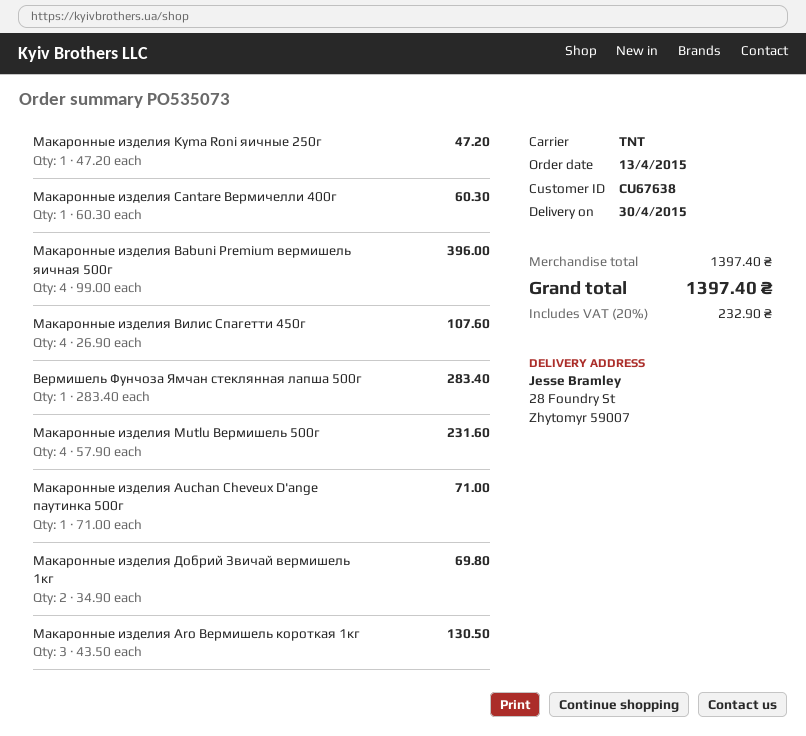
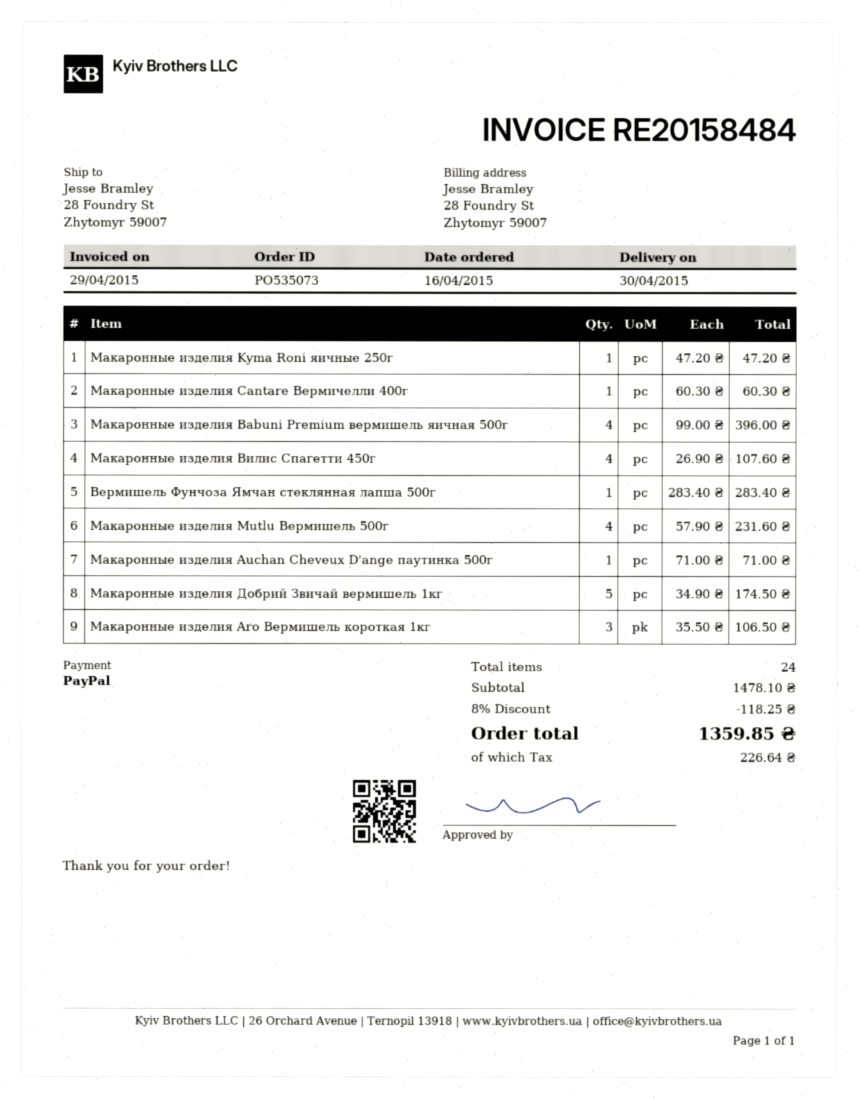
order date: 2015-04-13 -> 2015-04-16
Макаронные изделия Добрий Звичай вермишель 1кг: 2 x 34.90 = 69.80 -> 5 x 34.90 = 174.50
Макаронные изделия Aro Вермишель короткая 1кг: 3 x 43.50 = 130.50 -> 3 x 35.50 = 106.50
subtotal: 1397.40 -> 1478.10
discount: none -> 8% = 118.25
tax: 232.90 -> 226.64
total: 1397.40 -> 1359.85

